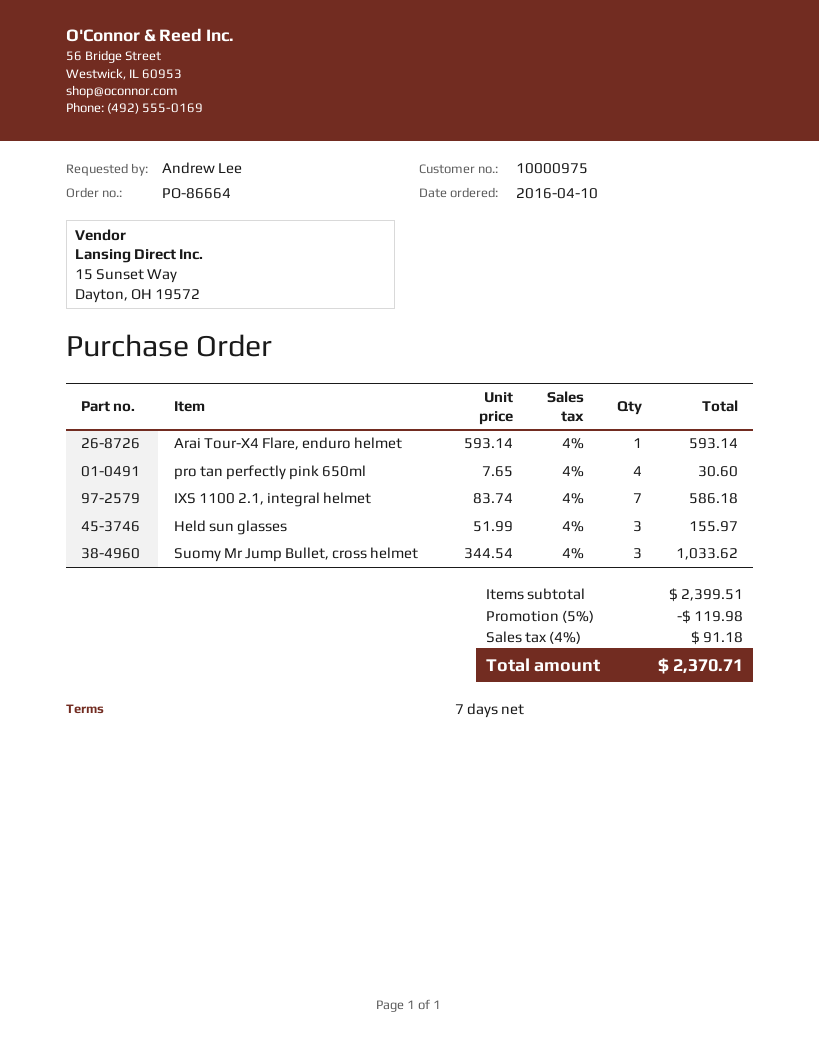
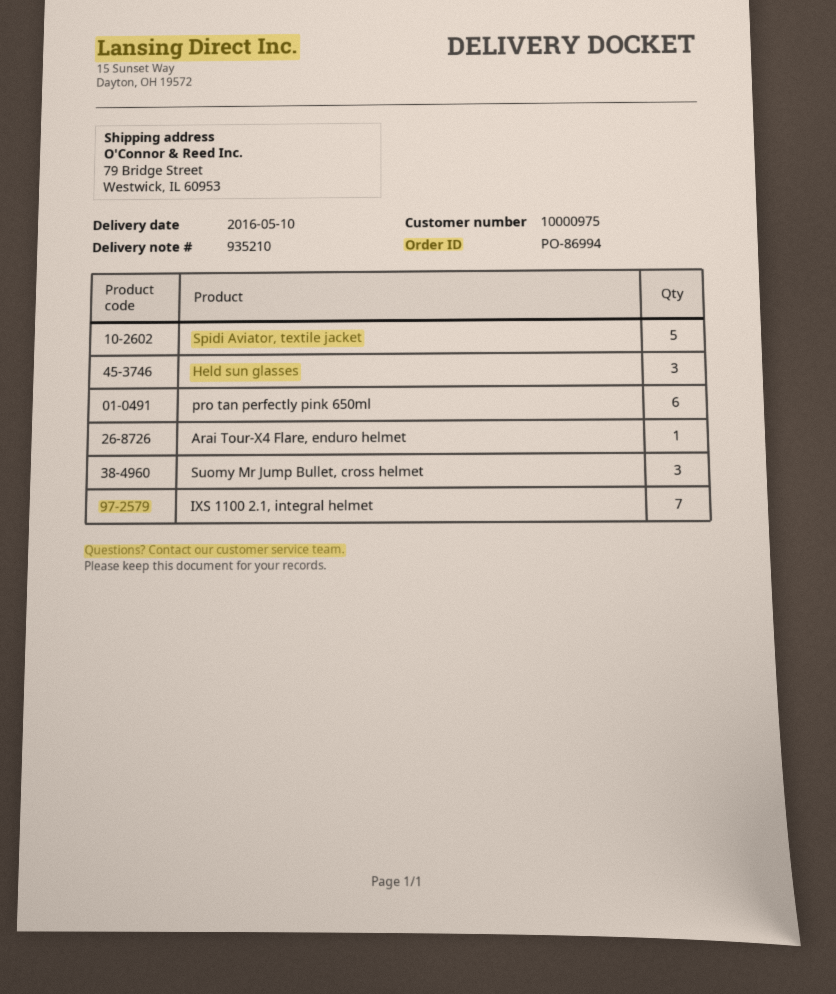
order number: PO-86664 -> PO-86994
pro tan perfectly pink 650ml: 4 -> 6
Spidi Aviator, textile jacket: none -> 5

